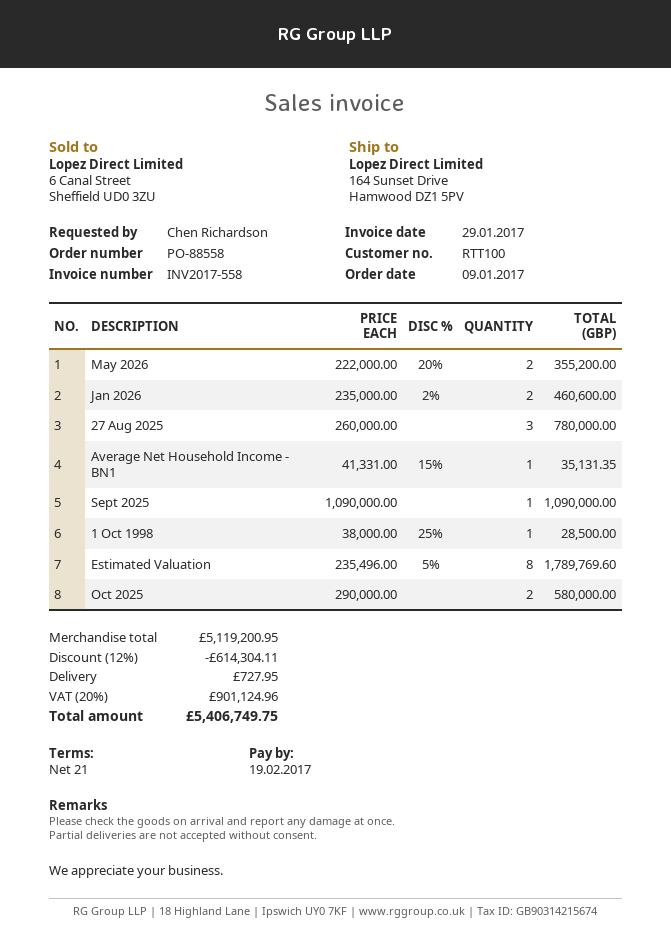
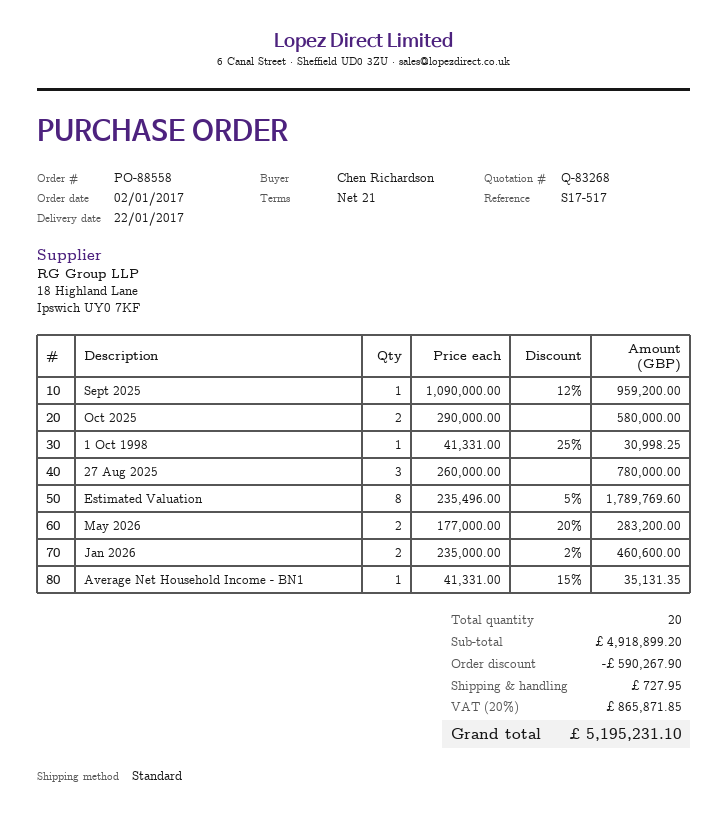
order date: 2017-01-09 -> 2017-01-02
May 2026: 2 x 222000.00 - 20% = 355200.00 -> 2 x 177000.00 - 20% = 283200.00
Sept 2025: 1 x 1090000.00 = 1090000.00 -> 1 x 1090000.00 - 12% = 959200.00
1 Oct 1998: 1 x 38000.00 - 25% = 28500.00 -> 1 x 41331.00 - 25% = 30998.25
subtotal: 5119200.95 -> 4918899.20
discount: 614304.11 -> 590267.90
tax: 20% = 901124.96 -> 20% = 865871.85
total: 5406749.75 -> 5195231.10

